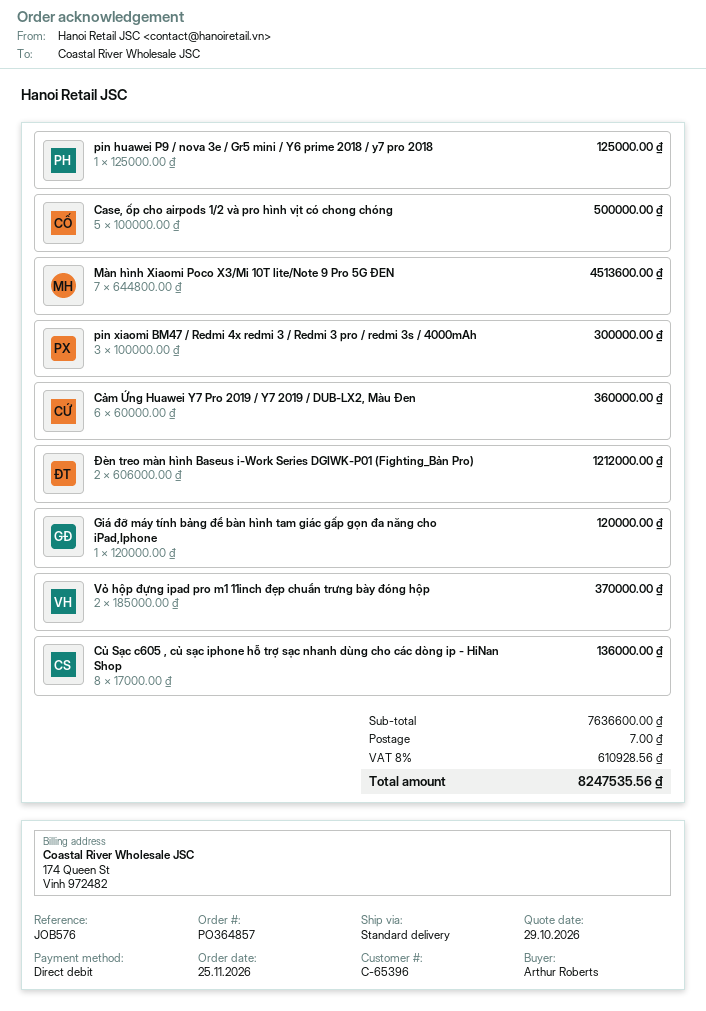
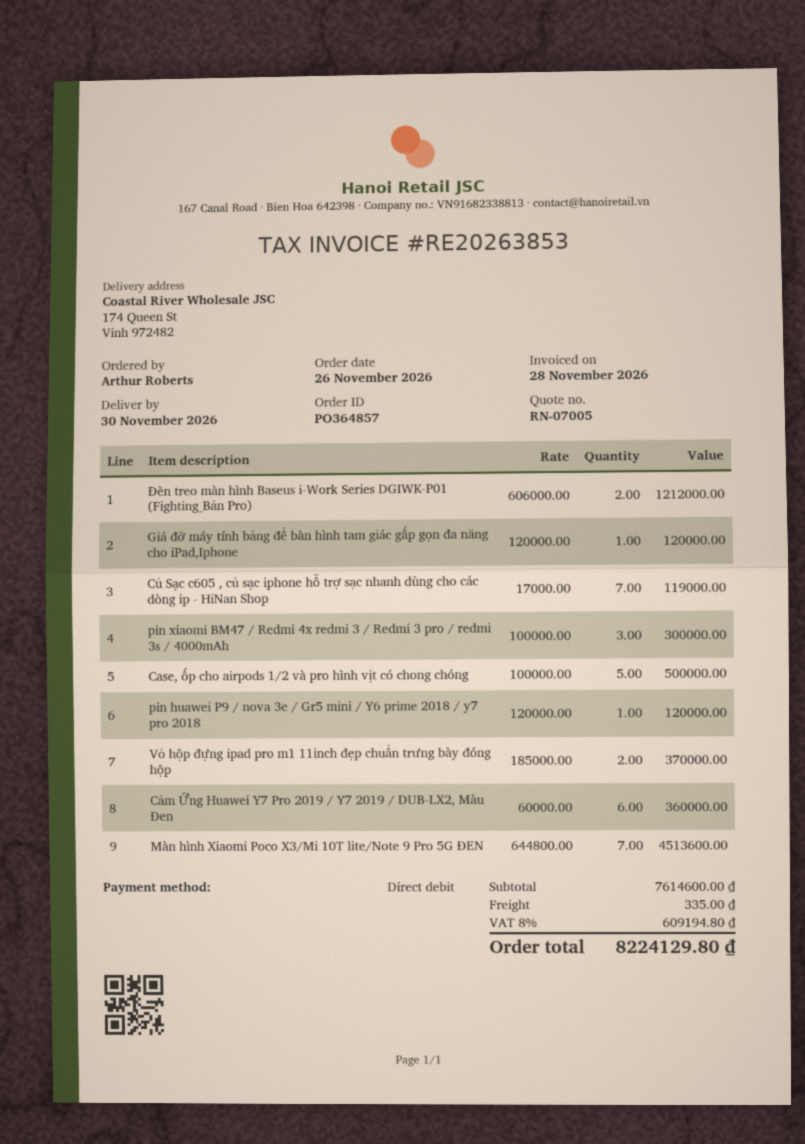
order date: 2026-11-25 -> 2026-11-26
pin huawei P9 / nova 3e / Gr5 mini / Y6 prime 2018 / y7 pro 2018: 1 x 125000.00 = 125000.00 -> 1 x 120000.00 = 120000.00
Củ Sạc c605 , củ sạc iphone hỗ trợ sạc nhanh dùng cho các dòng ip - HiNan Shop: 8 x 17000.00 = 136000.00 -> 7 x 17000.00 = 119000.00
subtotal: 7636600.00 -> 7614600.00
shipping: 7.00 -> 335.00
tax: 8% = 610928.56 -> 8% = 609194.80
total: 8247535.56 -> 8224129.80

